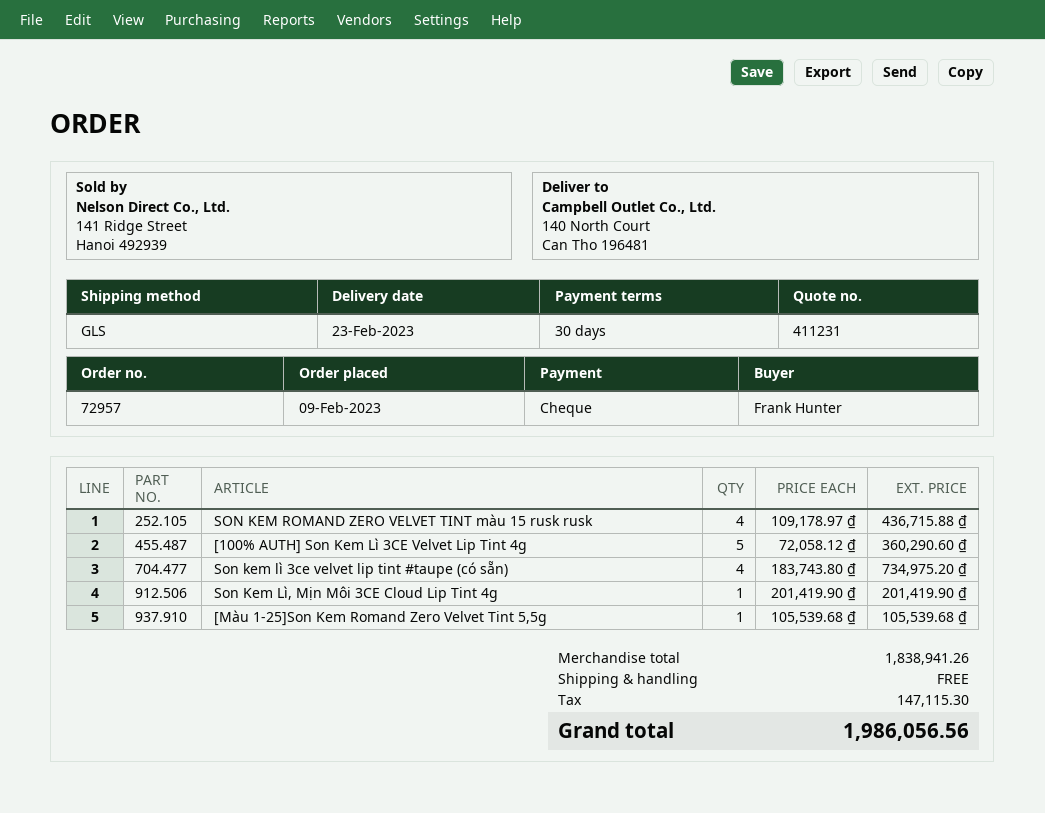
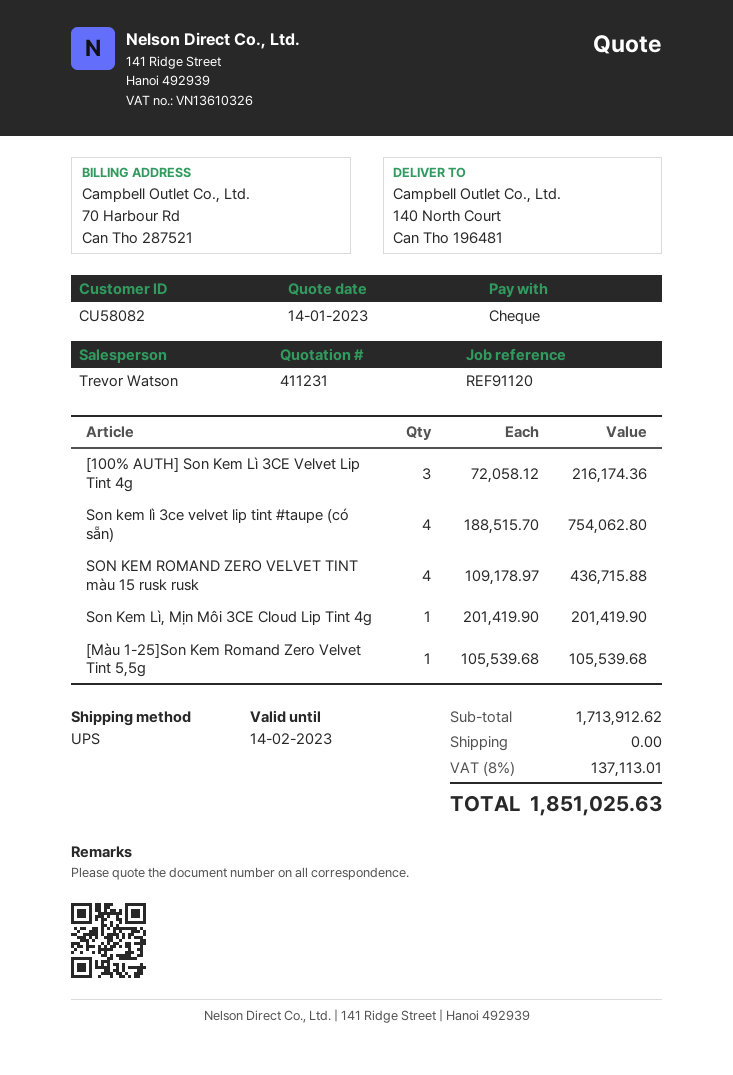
shipping method: GLS -> UPS
[100% AUTH] Son Kem Lì 3CE Velvet Lip Tint 4g: 5 x 72058.12 = 360290.60 -> 3 x 72058.12 = 216174.36
Son kem lì 3ce velvet lip tint #taupe (có sẵn): 4 x 183743.80 = 734975.20 -> 4 x 188515.70 = 754062.80
subtotal: 1838941.26 -> 1713912.62
tax: 147115.30 -> 137113.01
total: 1986056.56 -> 1851025.63

